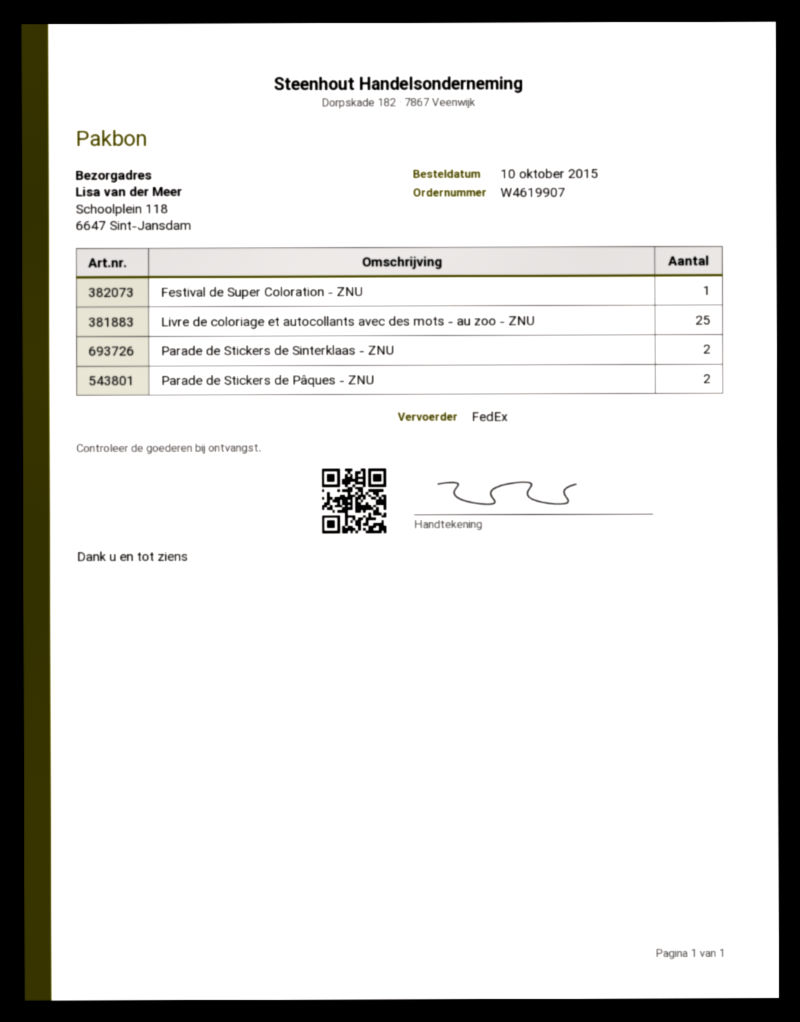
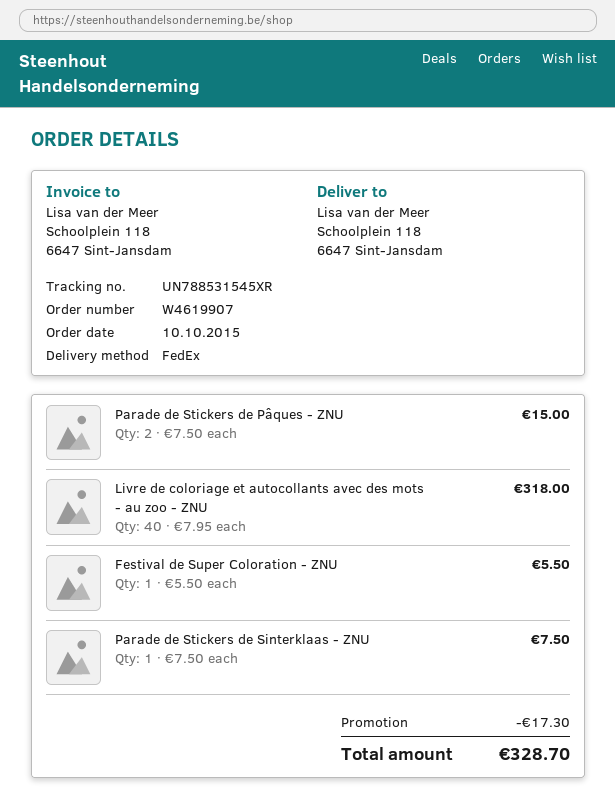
Livre de coloriage et autocollants avec des mots - au zoo - ZNU: 25 -> 40
Parade de Stickers de Sinterklaas - ZNU: 2 -> 1

